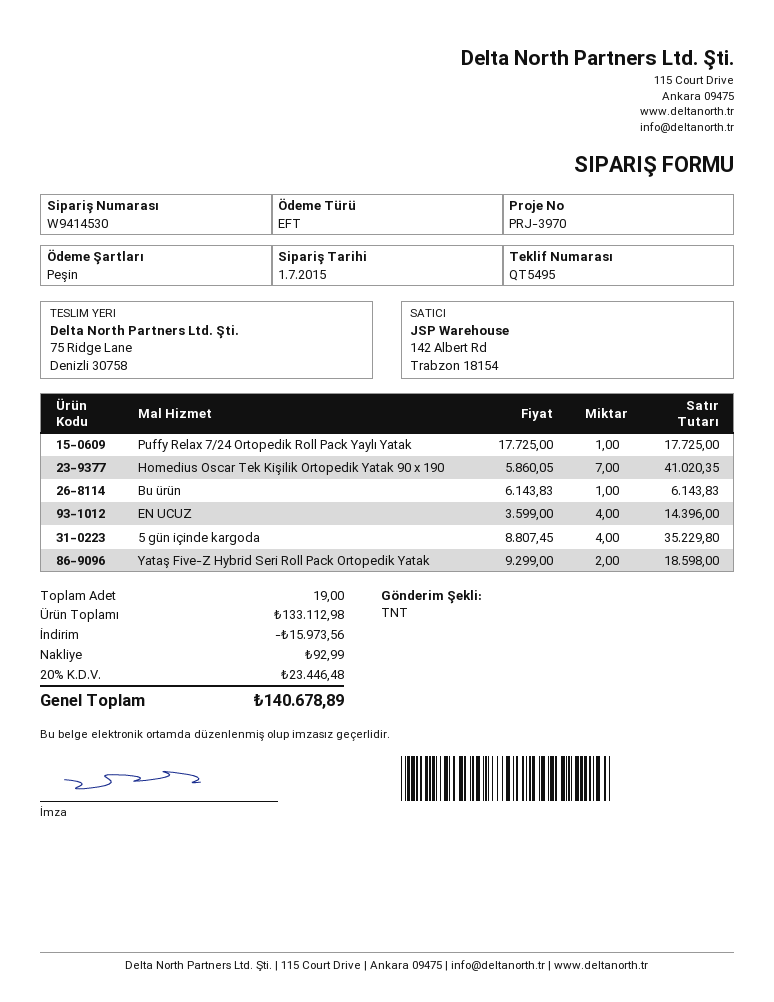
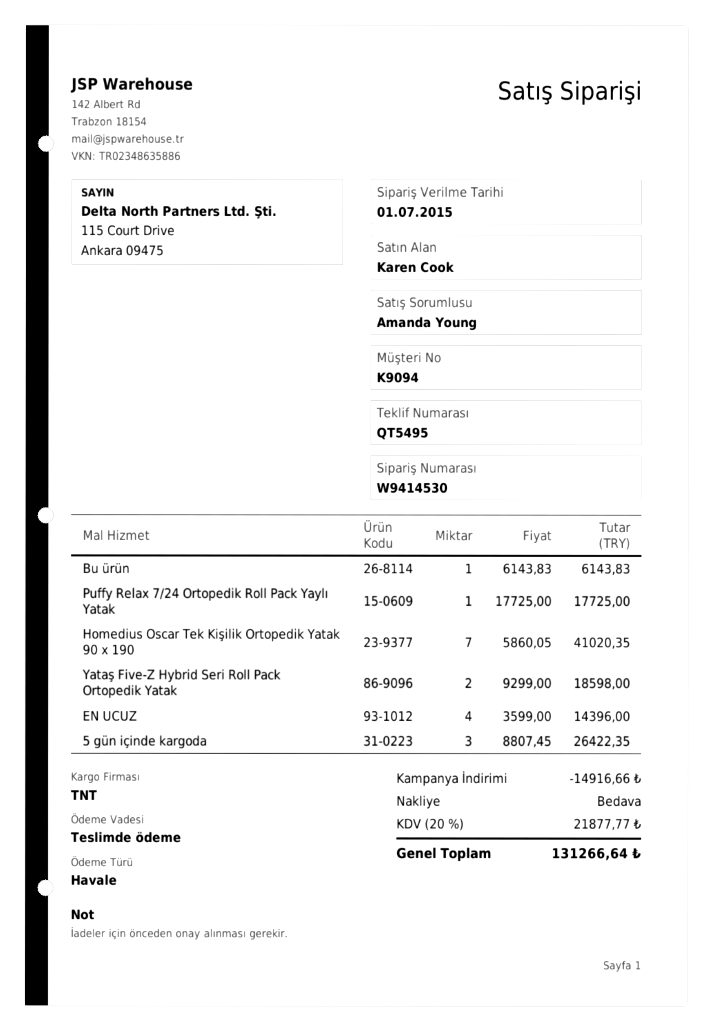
5 gün içinde kargoda: 4 x 8807.45 = 35229.80 -> 3 x 8807.45 = 26422.35
discount: 15973.56 -> 14916.66
shipping: 92.99 -> 0.00
tax: 20% = 23446.48 -> 20% = 21877.77
total: 140678.89 -> 131266.64

